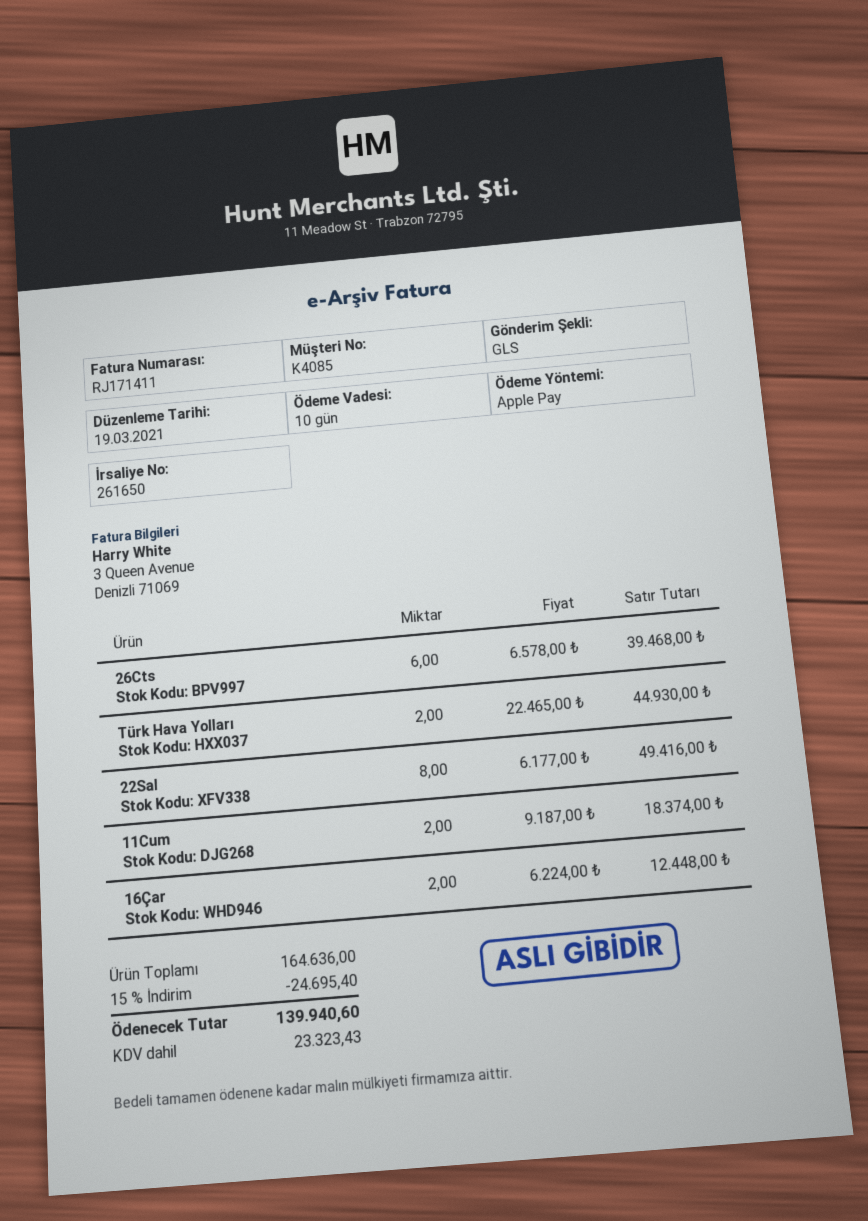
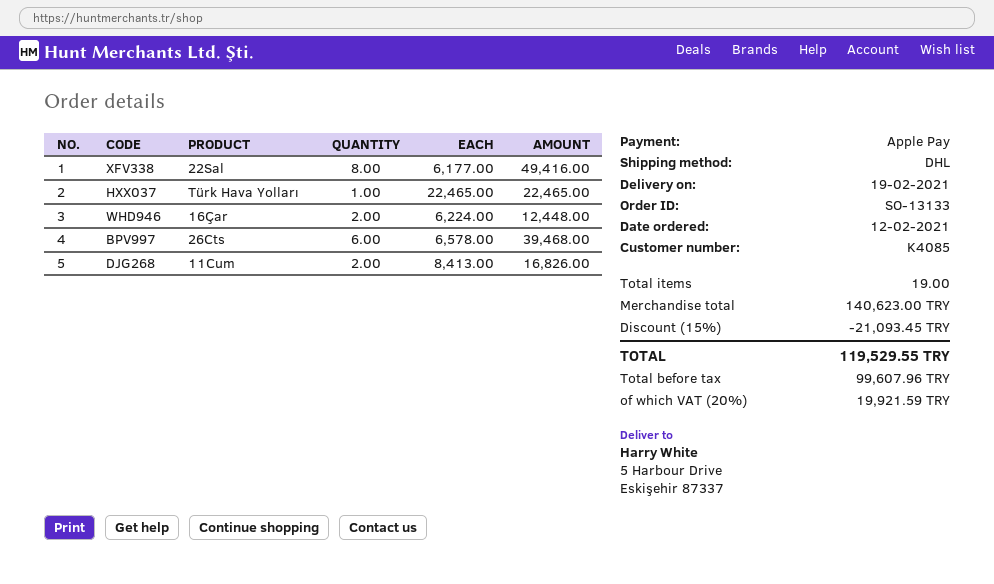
shipping method: GLS -> DHL
Türk Hava Yolları: 2 x 22465.00 = 44930.00 -> 1 x 22465.00 = 22465.00
11Cum: 2 x 9187.00 = 18374.00 -> 2 x 8413.00 = 16826.00
subtotal: 164636.00 -> 140623.00
discount: 15% = 24695.40 -> 15% = 21093.45
tax: 23323.43 -> 19921.59
total: 139940.60 -> 119529.55

